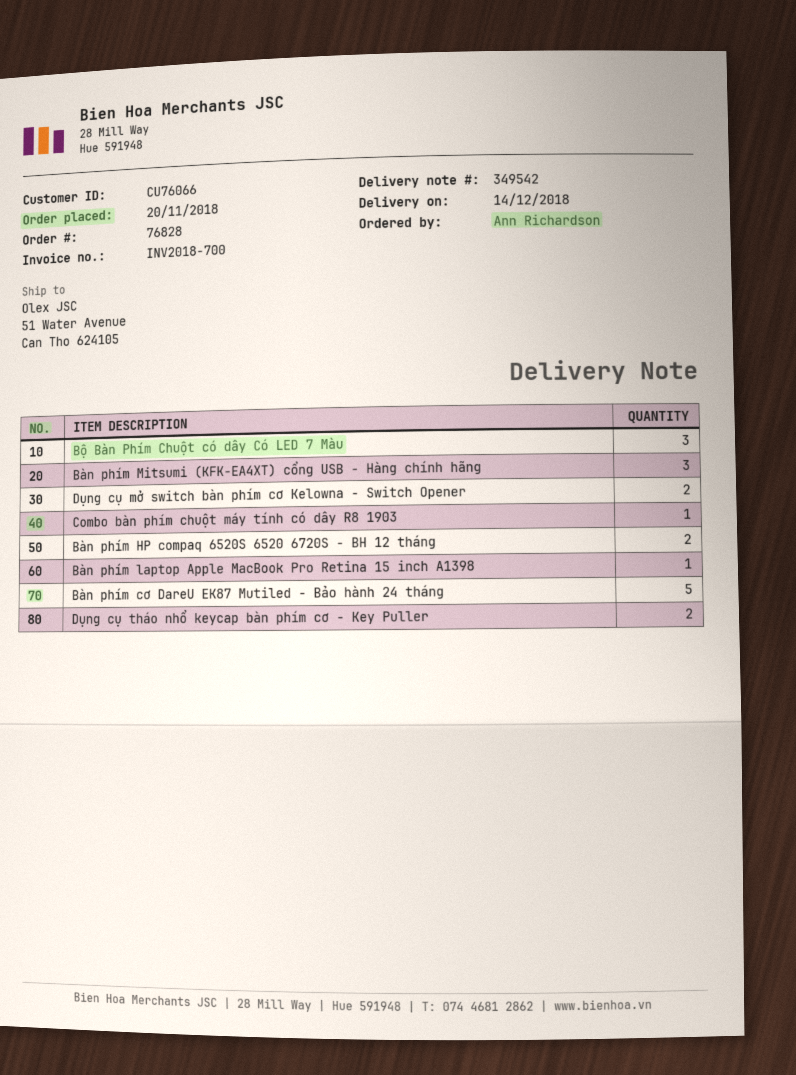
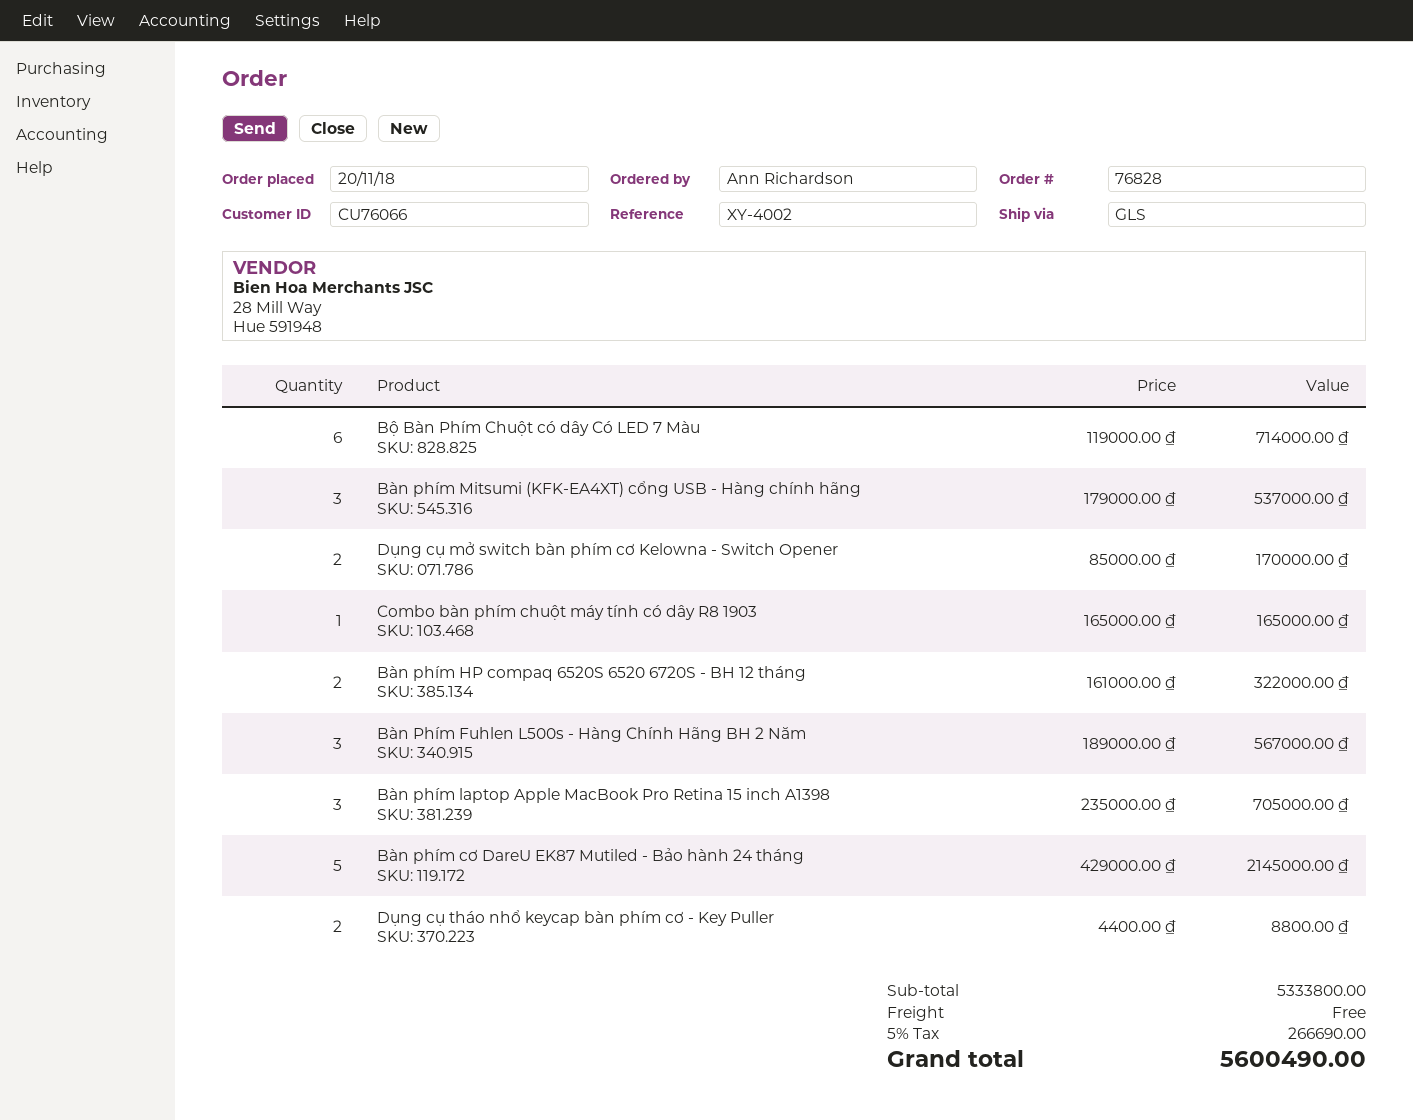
Bộ Bàn Phím Chuột có dây Có LED 7 Màu: 3 -> 6
Bàn phím laptop Apple MacBook Pro Retina 15 inch A1398: 1 -> 3
Bàn Phím Fuhlen L500s - Hàng Chính Hãng BH 2 Năm: none -> 3

